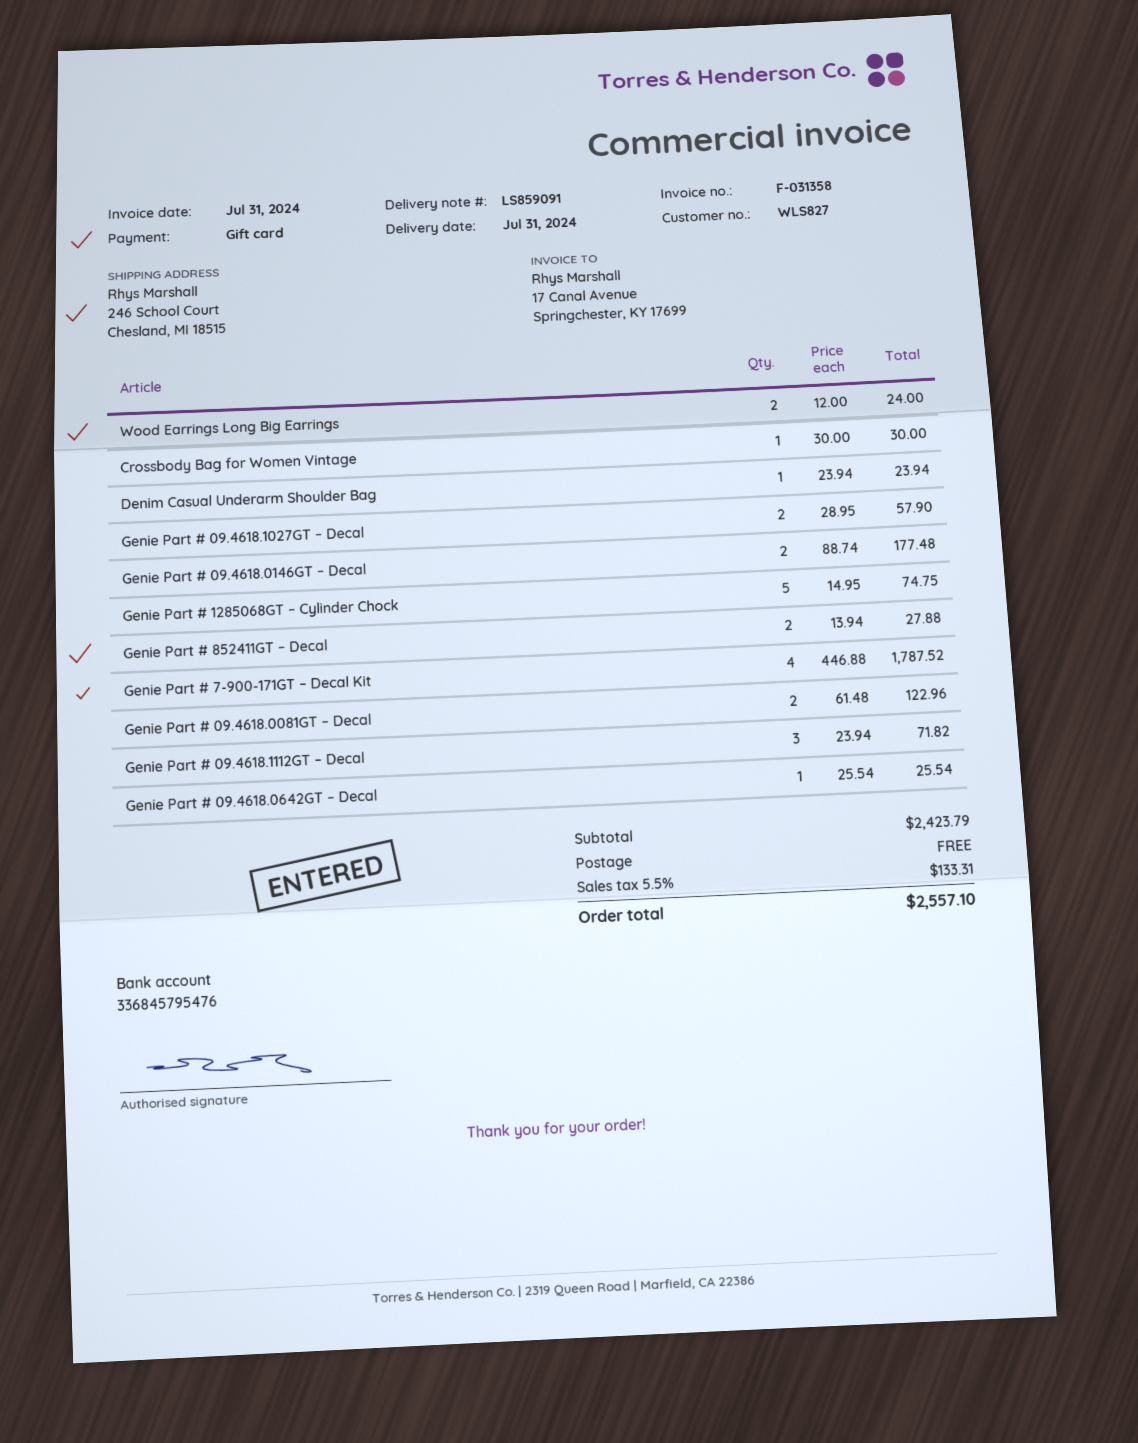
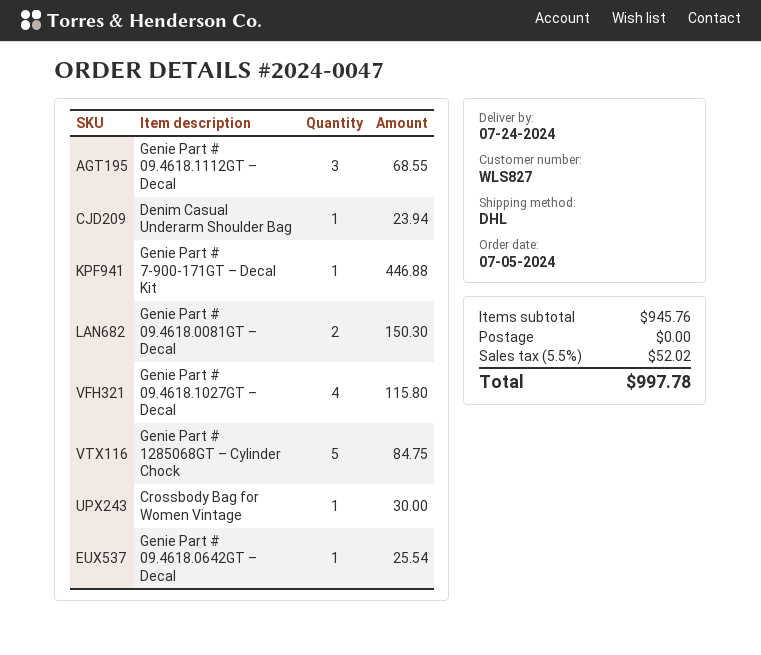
delivery date: 2024-07-31 -> 2024-07-24
Wood Earrings Long Big Earrings: 2 for 24.00 -> none
Genie Part # 09.4618.1027GT – Decal: 2 for 57.90 -> 4 for 115.80
Genie Part # 09.4618.0146GT – Decal: 2 for 177.48 -> none
Genie Part # 1285068GT – Cylinder Chock: 5 for 74.75 -> 5 for 84.75
Genie Part # 852411GT – Decal: 2 for 27.88 -> none
Genie Part # 7-900-171GT – Decal Kit: 4 for 1787.52 -> 1 for 446.88
Genie Part # 09.4618.0081GT – Decal: 2 for 122.96 -> 2 for 150.30
Genie Part # 09.4618.1112GT – Decal: 3 for 71.82 -> 3 for 68.55
subtotal: 2423.79 -> 945.76
tax: 5.5% = 133.31 -> 5.5% = 52.02
total: 2557.10 -> 997.78

